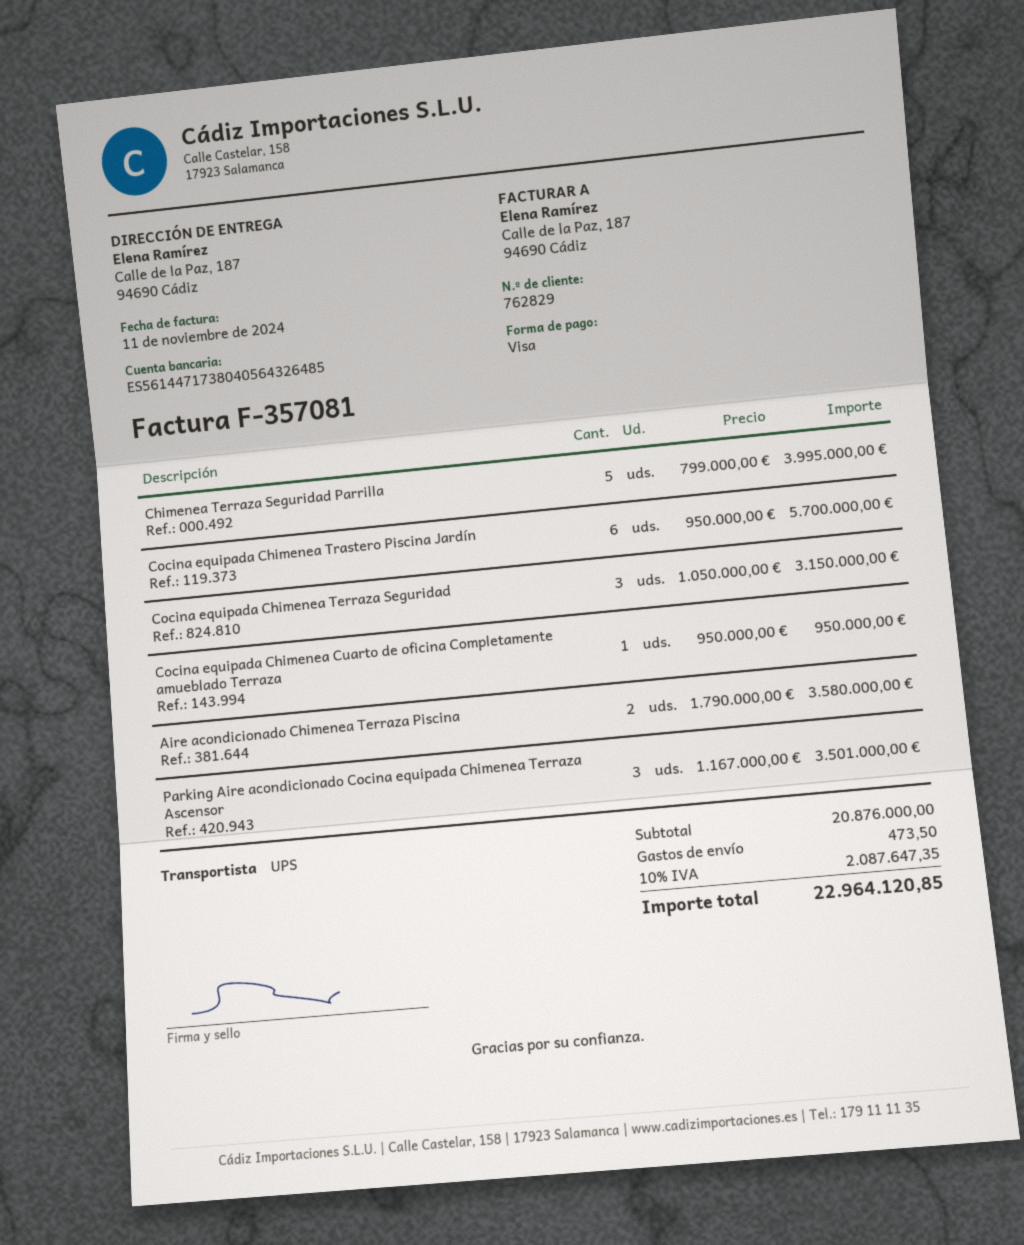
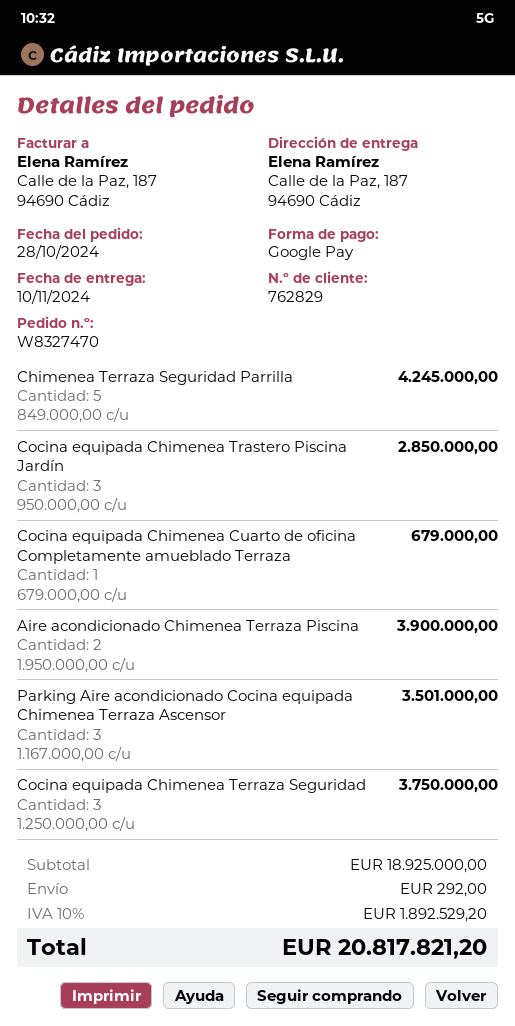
payment method: Visa -> Google Pay
Chimenea Terraza Seguridad Parrilla: 5 x 799000.00 = 3995000.00 -> 5 x 849000.00 = 4245000.00
Cocina equipada Chimenea Trastero Piscina Jardín: 6 x 950000.00 = 5700000.00 -> 3 x 950000.00 = 2850000.00
Cocina equipada Chimenea Terraza Seguridad: 3 x 1050000.00 = 3150000.00 -> 3 x 1250000.00 = 3750000.00
Cocina equipada Chimenea Cuarto de oficina Completamente amueblado Terraza: 1 x 950000.00 = 950000.00 -> 1 x 679000.00 = 679000.00
Aire acondicionado Chimenea Terraza Piscina: 2 x 1790000.00 = 3580000.00 -> 2 x 1950000.00 = 3900000.00
subtotal: 20876000.00 -> 18925000.00
shipping: 473.50 -> 292.00
tax: 10% = 2087647.35 -> 10% = 1892529.20
total: 22964120.85 -> 20817821.20

